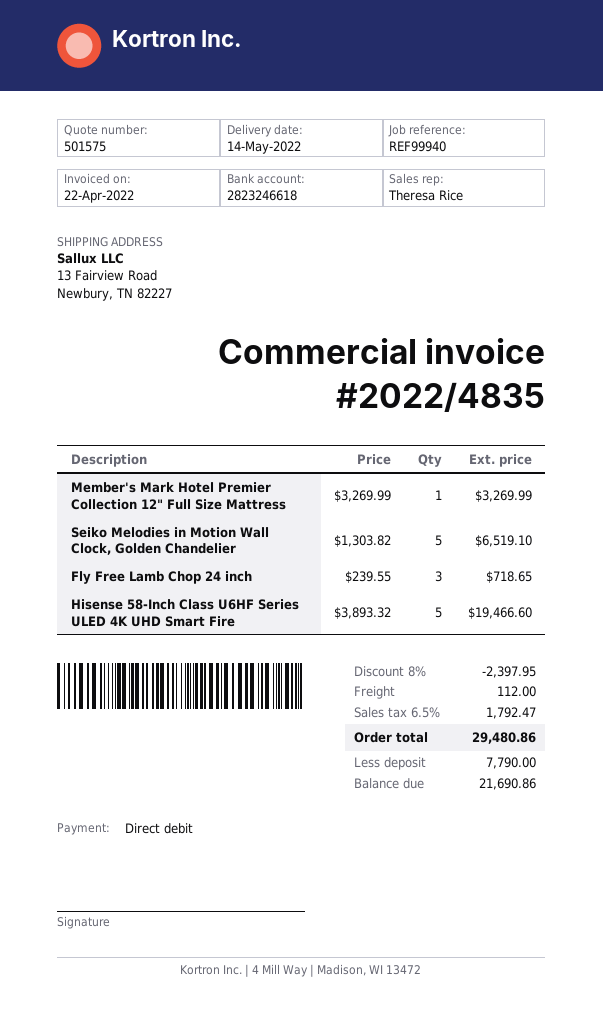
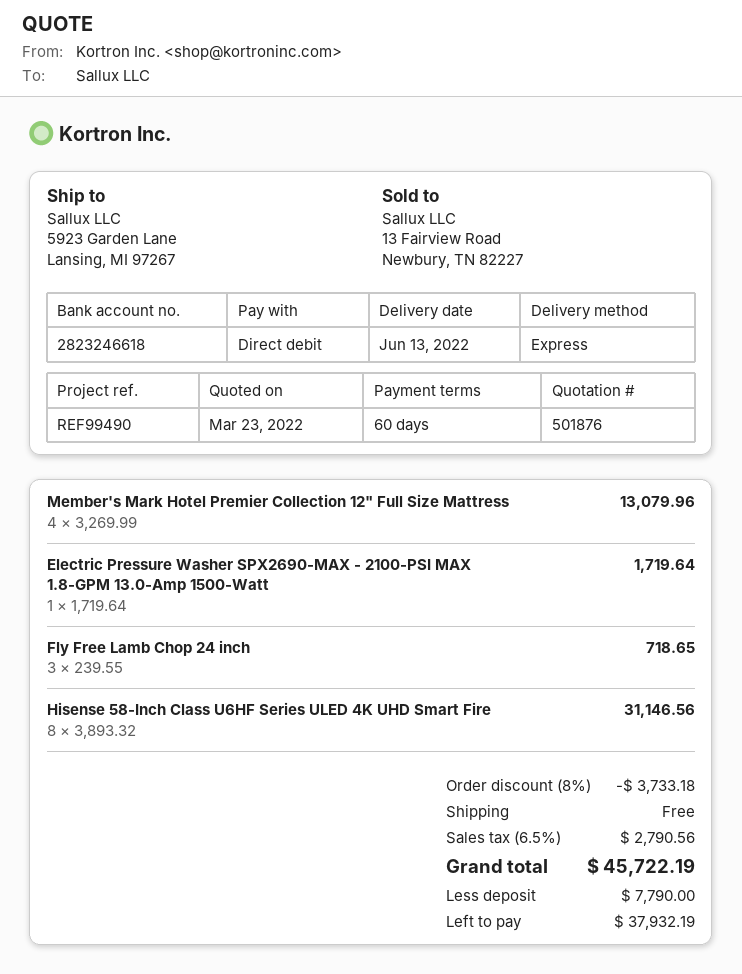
quote number: 501575 -> 501876
delivery date: 2022-05-14 -> 2022-06-13
reference: REF99940 -> REF99490
ship to: 13 Fairview Road, Newbury, TN 82227 -> 5923 Garden Lane, Lansing, MI 97267
Member's Mark Hotel Premier Collection 12" Full Size Mattress: 1 x 3269.99 = 3269.99 -> 4 x 3269.99 = 13079.96
Seiko Melodies in Motion Wall Clock, Golden Chandelier: 5 x 1303.82 = 6519.10 -> none
Hisense 58-Inch Class U6HF Series ULED 4K UHD Smart Fire: 5 x 3893.32 = 19466.60 -> 8 x 3893.32 = 31146.56
Electric Pressure Washer SPX2690-MAX - 2100-PSI MAX 1.8-GPM 13.0-Amp 1500-Watt: none -> 1 x 1719.64 = 1719.64
discount: 8% = 2397.95 -> 8% = 3733.18
shipping: 112.00 -> 0.00
tax: 6.5% = 1792.47 -> 6.5% = 2790.56
total: 29480.86 -> 45722.19
balance: 21690.86 -> 37932.19

